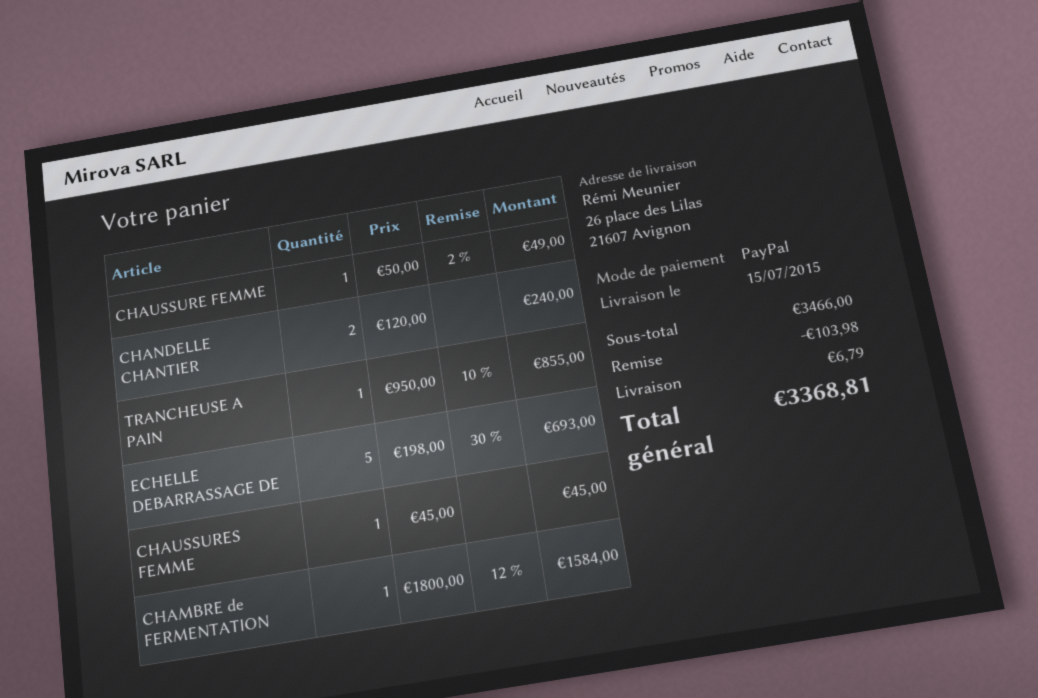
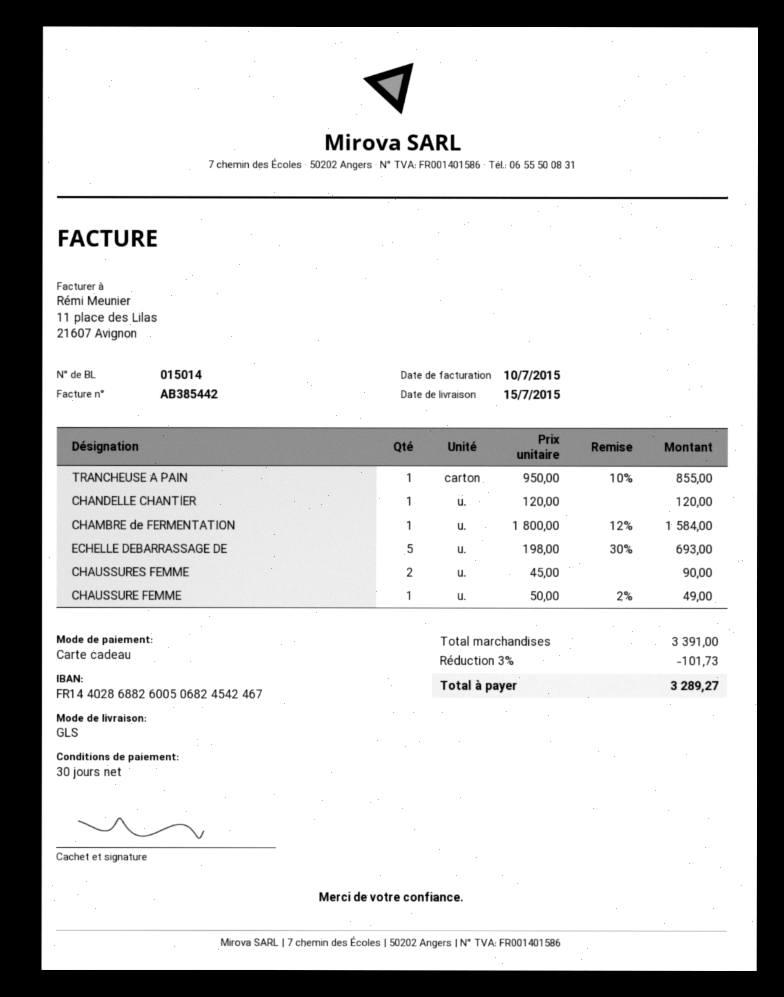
payment method: PayPal -> gift card
CHANDELLE CHANTIER: 2 x 120.00 = 240.00 -> 1 x 120.00 = 120.00
CHAUSSURES FEMME: 1 x 45.00 = 45.00 -> 2 x 45.00 = 90.00
subtotal: 3466.00 -> 3391.00
discount: 103.98 -> 101.73
shipping: 6.79 -> none
total: 3368.81 -> 3289.27

